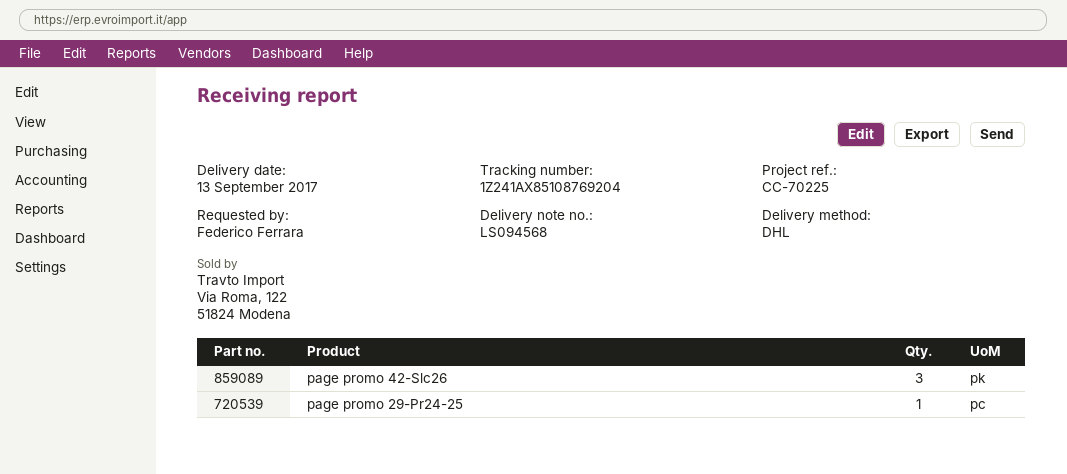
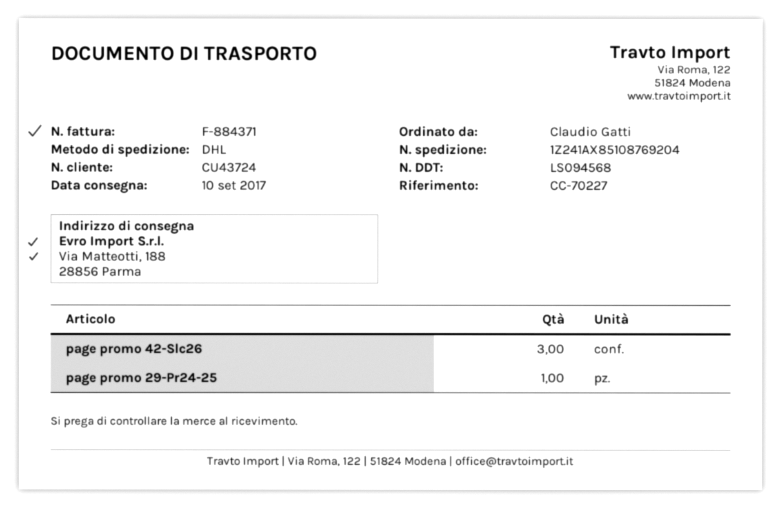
delivery date: 2017-09-13 -> 2017-09-10
reference: CC-70225 -> CC-70227
ordered by: Federico Ferrara -> Claudio Gatti

